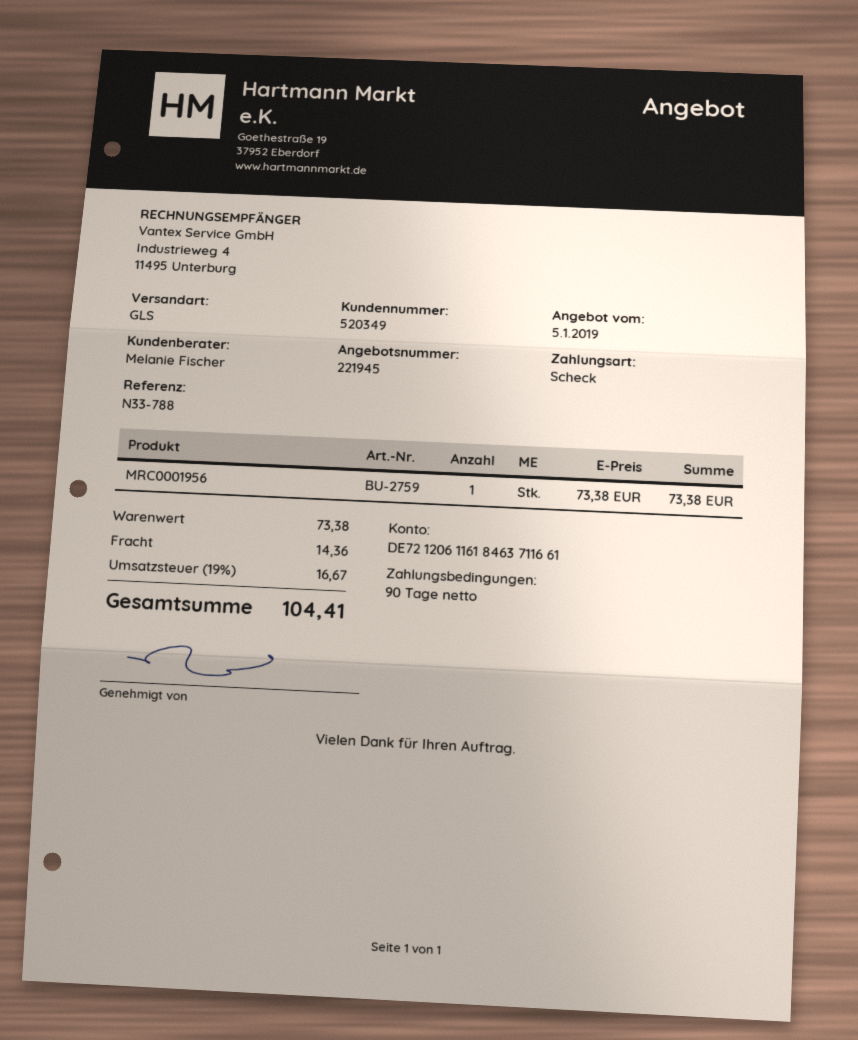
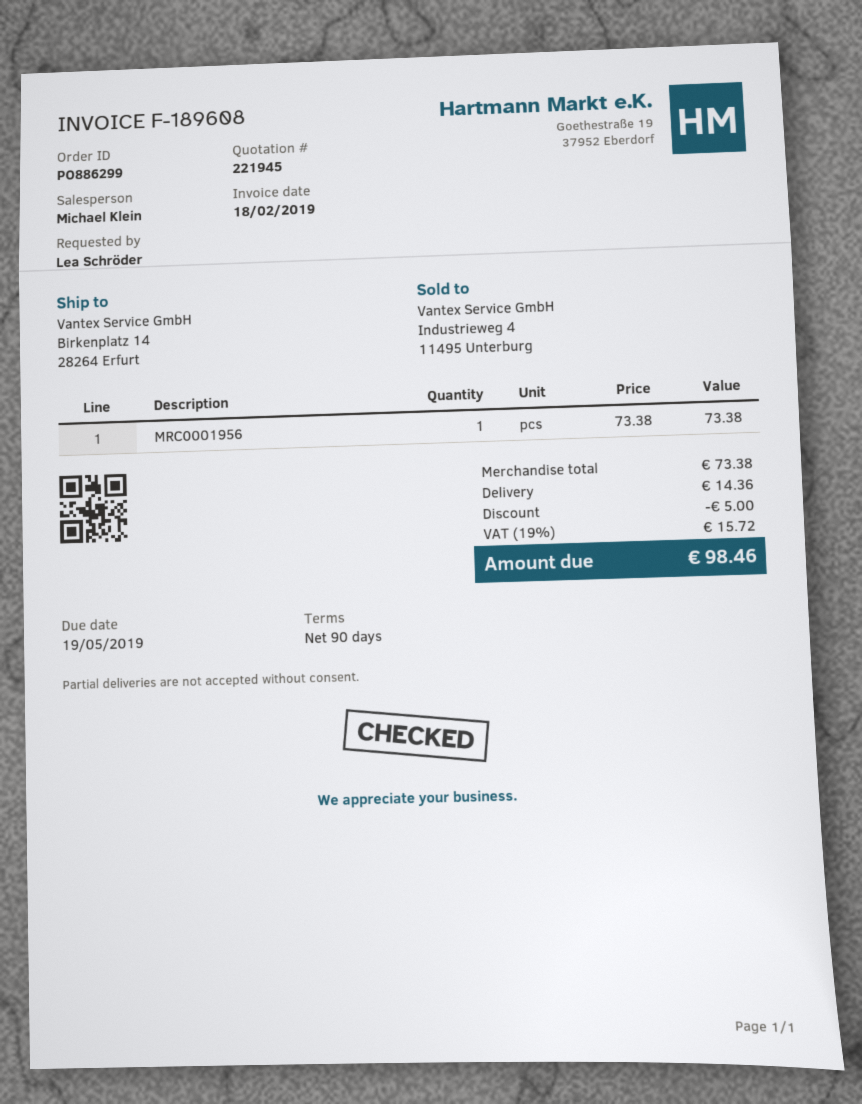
sales rep: Melanie Fischer -> Michael Klein
discount: none -> 5.00
tax: 19% = 16.67 -> 19% = 15.72
total: 104.41 -> 98.46

